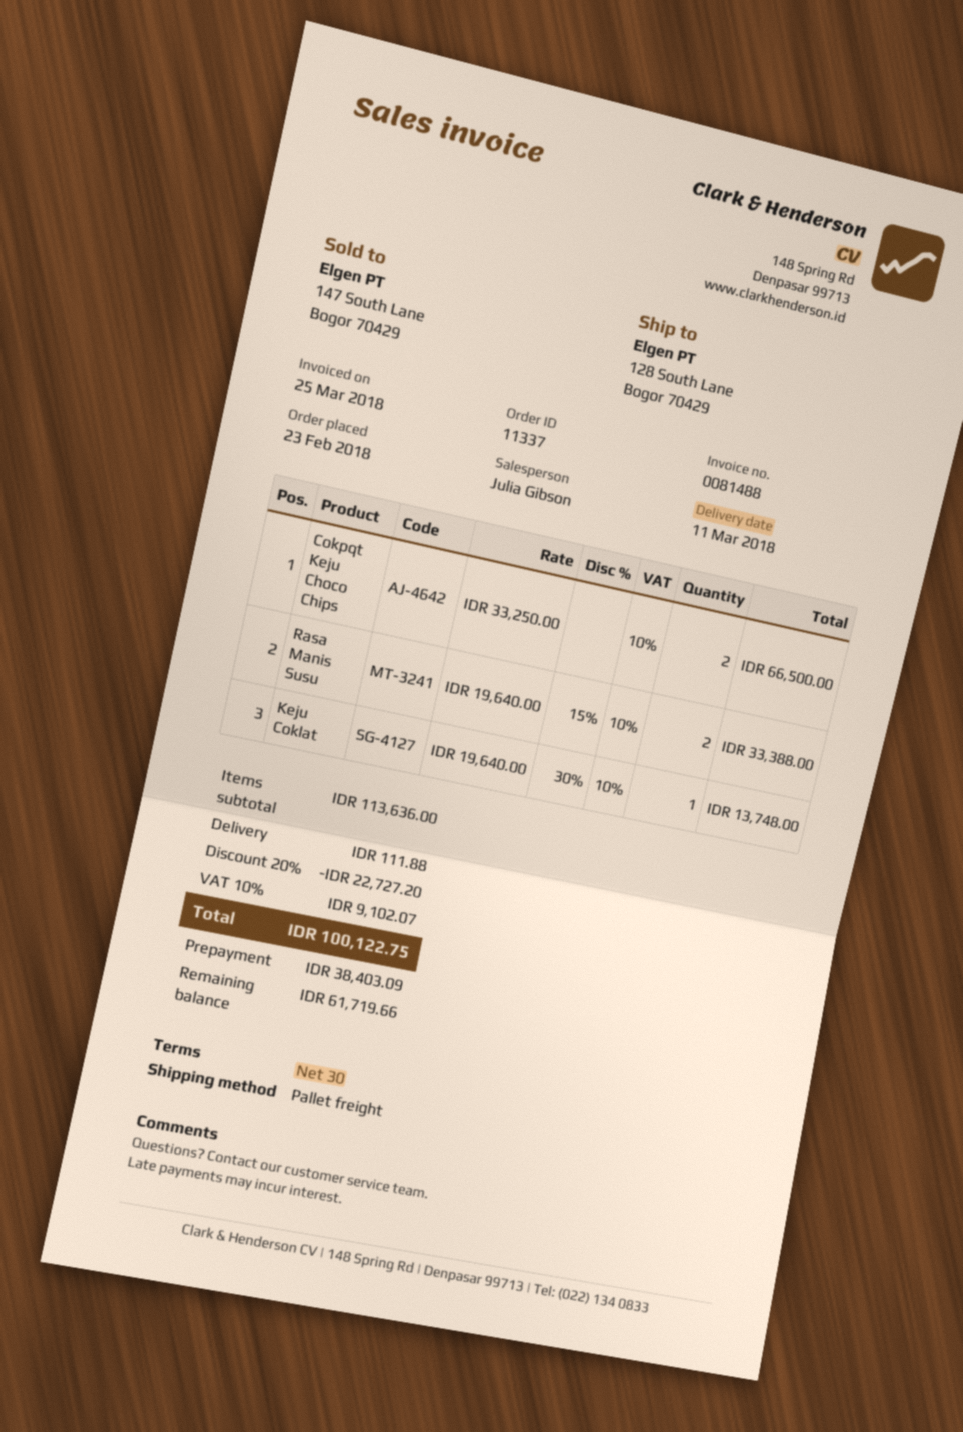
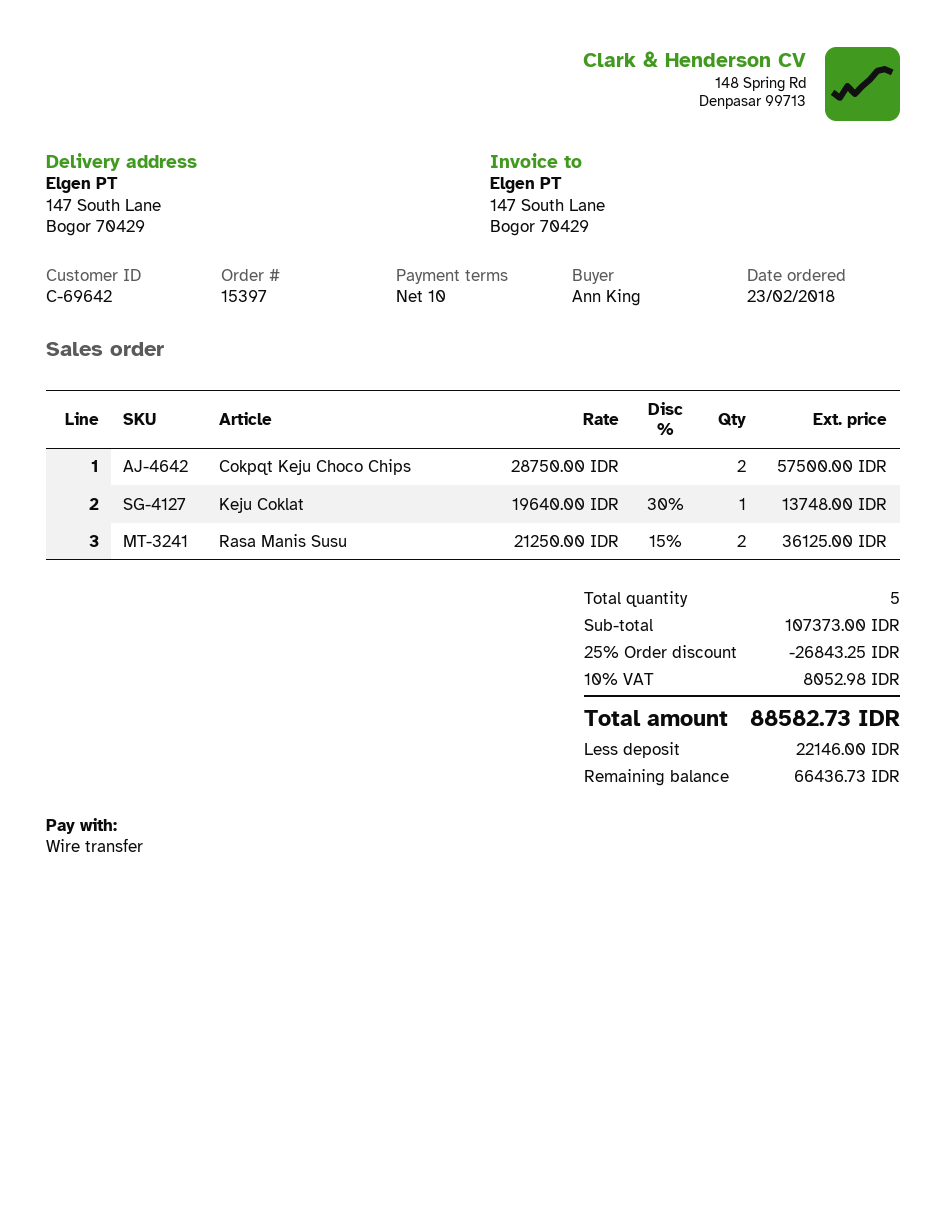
order number: 11337 -> 15397
payment terms: 30 days -> 10 days
ship to: 128 South Lane, Bogor 70429 -> 147 South Lane, Bogor 70429
Cokpqt Keju Choco Chips: 2 x 33250.00 = 66500.00 -> 2 x 28750.00 = 57500.00
Rasa Manis Susu: 2 x 19640.00 - 15% = 33388.00 -> 2 x 21250.00 - 15% = 36125.00
subtotal: 113636.00 -> 107373.00
discount: 20% = 22727.20 -> 25% = 26843.25
shipping: 111.88 -> none
tax: 10% = 9102.07 -> 10% = 8052.98
total: 100122.75 -> 88582.73
deposit: 38403.09 -> 22146.00
balance: 61719.66 -> 66436.73

